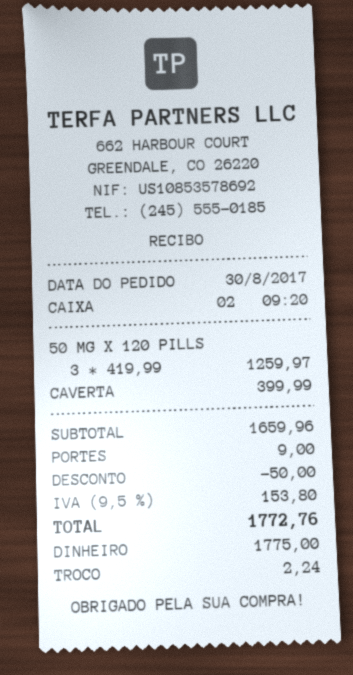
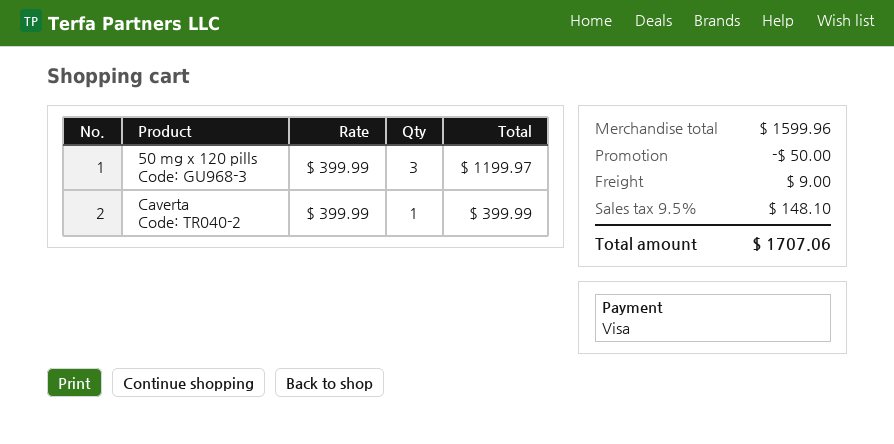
payment method: cash -> Visa
50 MG X 120 PILLS: 3 x 419.99 = 1259.97 -> 3 x 399.99 = 1199.97
subtotal: 1659.96 -> 1599.96
tax: 9.5% = 153.80 -> 9.5% = 148.10
total: 1772.76 -> 1707.06

